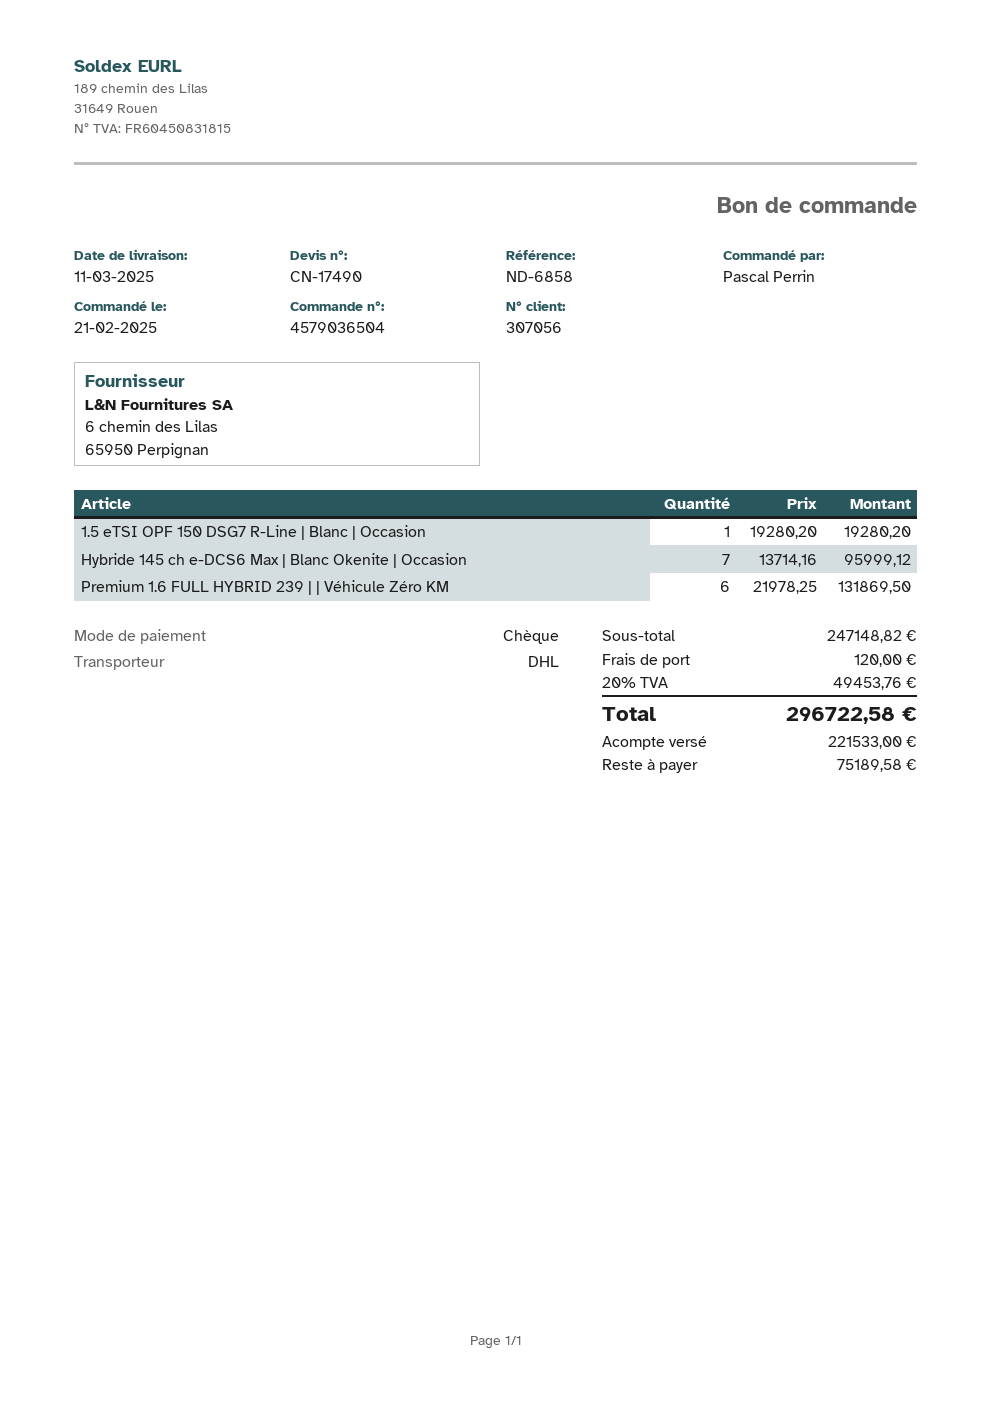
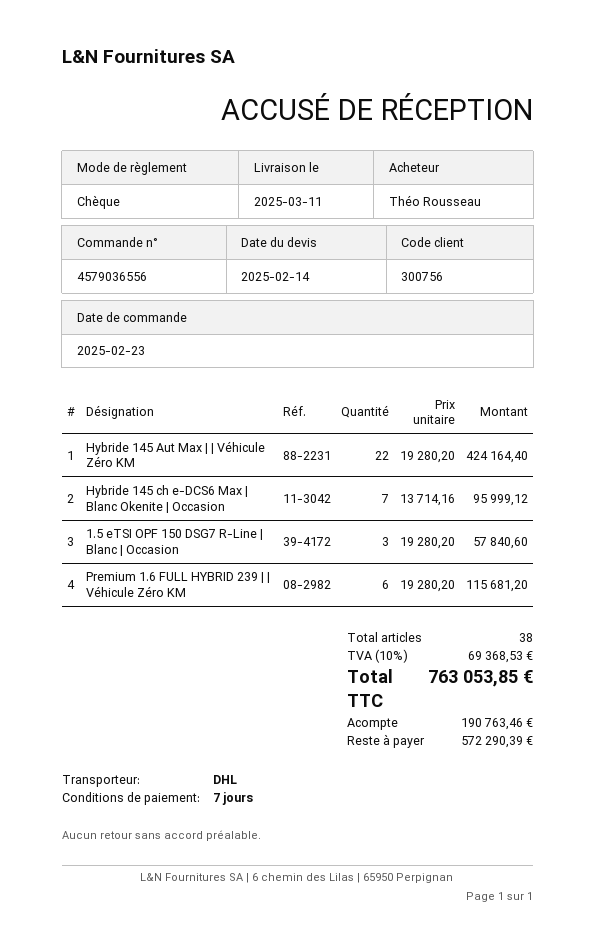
order number: 4579036504 -> 4579036556
order date: 2025-02-21 -> 2025-02-23
customer number: 307056 -> 300756
ordered by: Pascal Perrin -> Théo Rousseau
1.5 eTSI OPF 150 DSG7 R-Line | Blanc | Occasion: 1 x 19280.20 = 19280.20 -> 3 x 19280.20 = 57840.60
Premium 1.6 FULL HYBRID 239 | | Véhicule Zéro KM: 6 x 21978.25 = 131869.50 -> 6 x 19280.20 = 115681.20
Hybride 145 Aut Max | | Véhicule Zéro KM: none -> 22 x 19280.20 = 424164.40
shipping: 120.00 -> none
tax: 20% = 49453.76 -> 10% = 69368.53
total: 296722.58 -> 763053.85
deposit: 221533.00 -> 190763.46
balance: 75189.58 -> 572290.39

